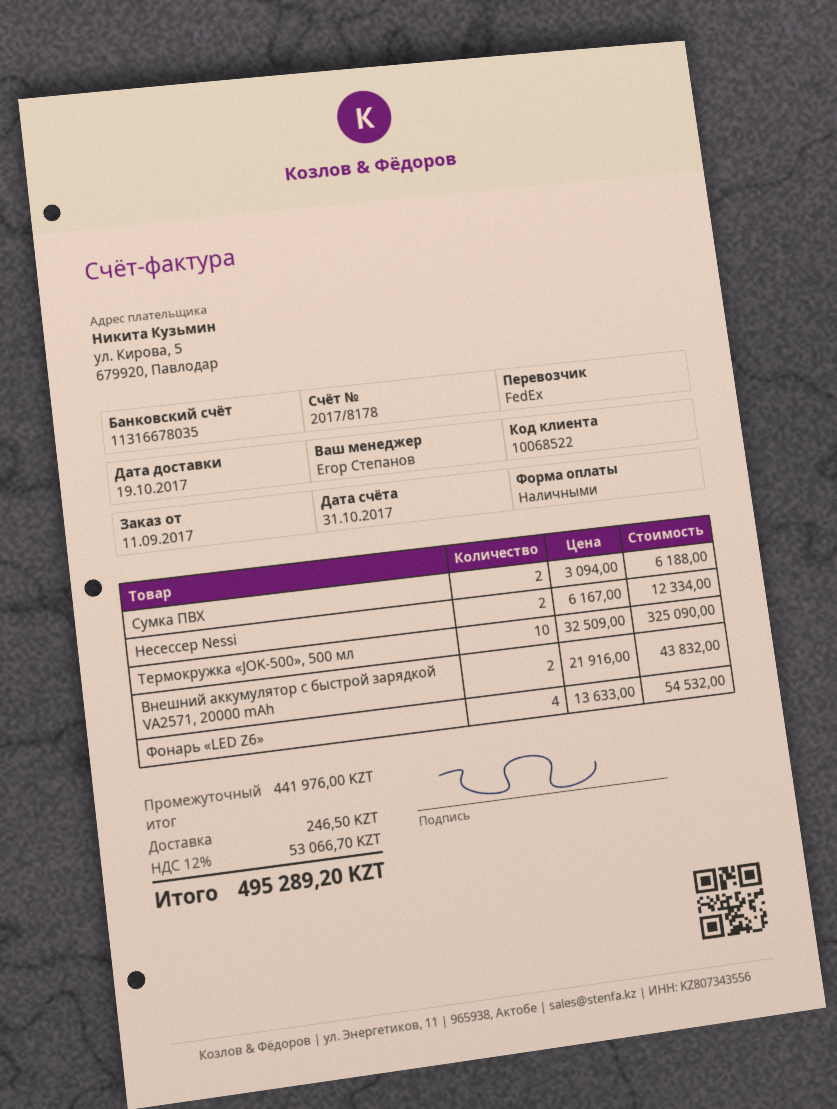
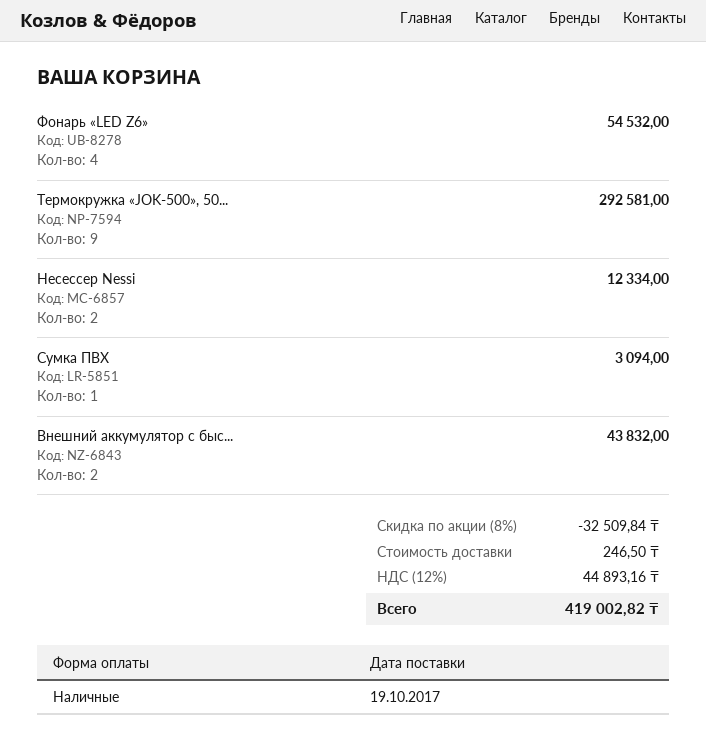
Сумка ПВХ: 2 for 6188.00 -> 1 for 3094.00
Термокружка «JOK-500», 500 мл: 10 for 325090.00 -> 9 for 292581.00
discount: none -> 8% = 32509.84
tax: 12% = 53066.70 -> 12% = 44893.16
total: 495289.20 -> 419002.82

